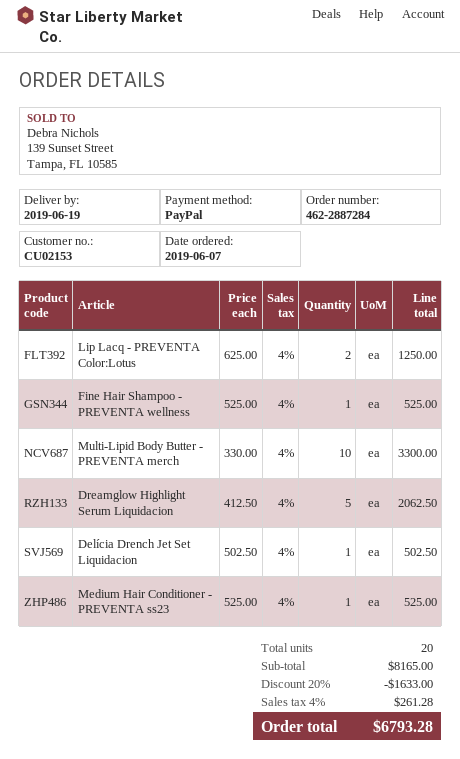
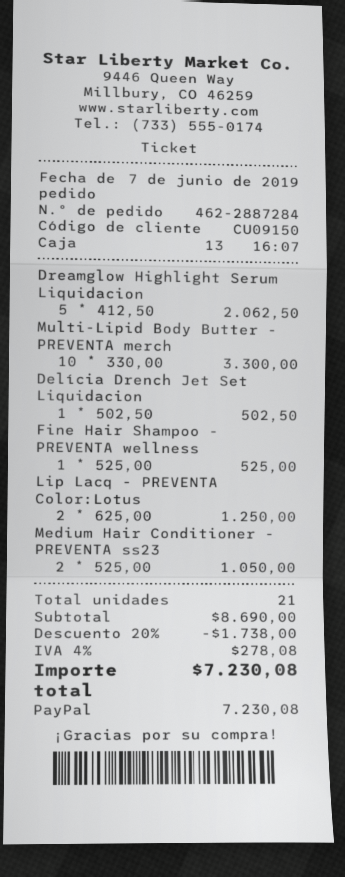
customer number: CU02153 -> CU09150
Medium Hair Conditioner - PREVENTA ss23: 1 x 525.00 = 525.00 -> 2 x 525.00 = 1050.00
total quantity: 20 -> 21
subtotal: 8165.00 -> 8690.00
discount: 20% = 1633.00 -> 20% = 1738.00
tax: 4% = 261.28 -> 4% = 278.08
total: 6793.28 -> 7230.08

